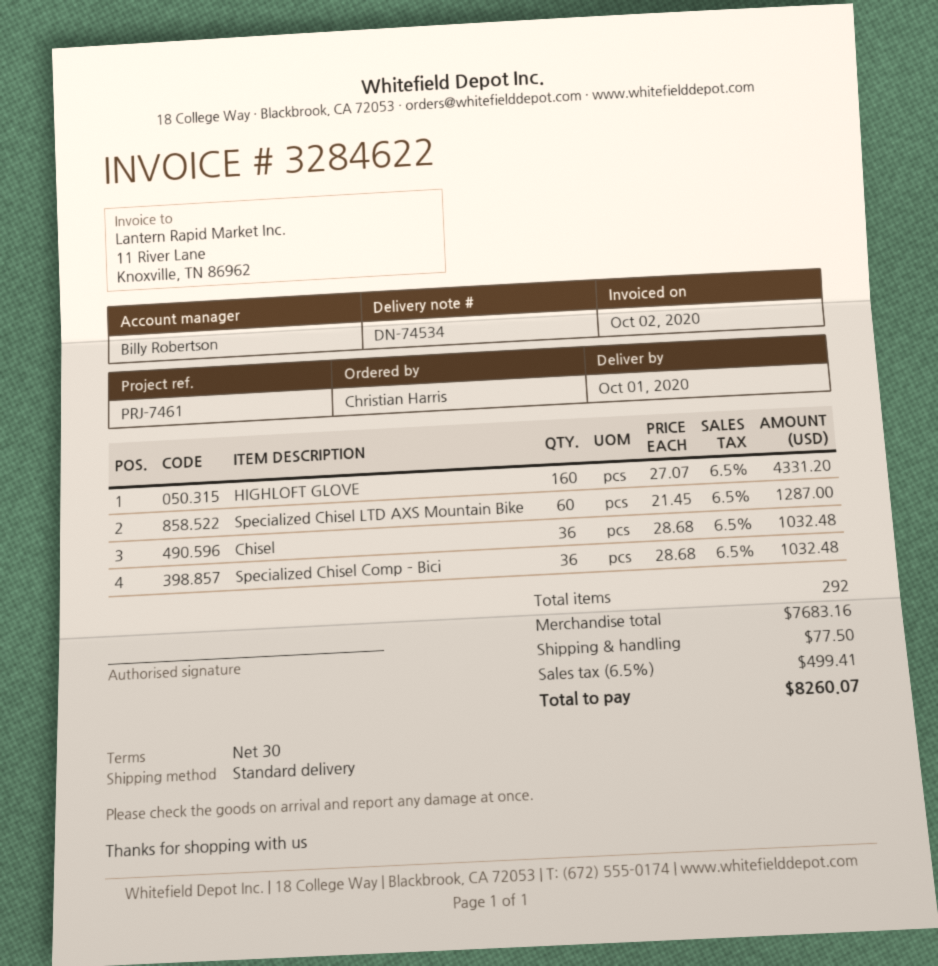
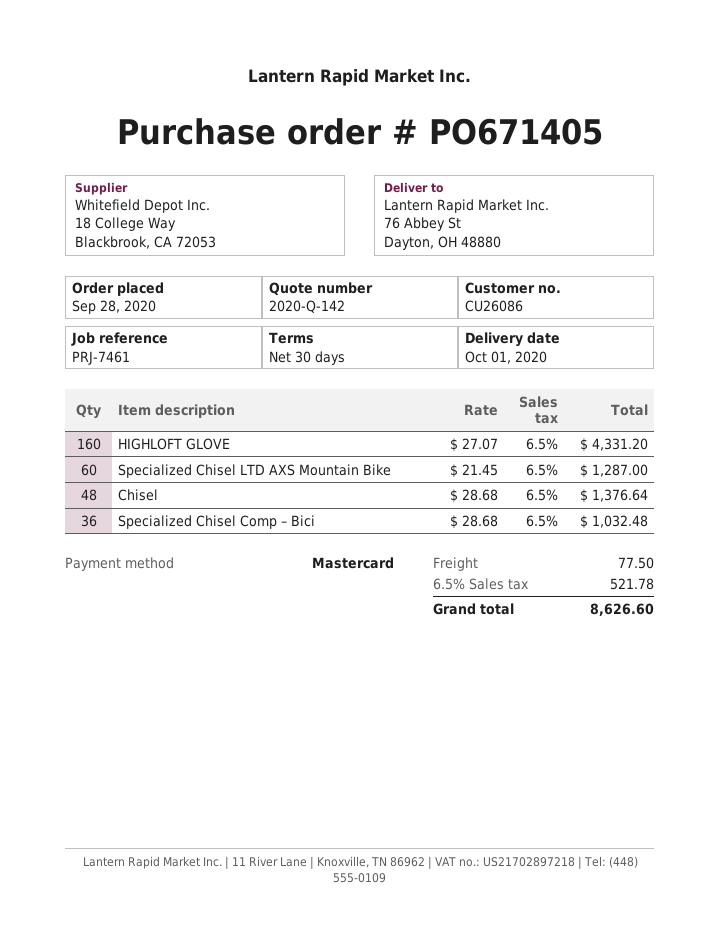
Chisel: 36 x 28.68 = 1032.48 -> 48 x 28.68 = 1376.64
tax: 6.5% = 499.41 -> 6.5% = 521.78
total: 8260.07 -> 8626.60

